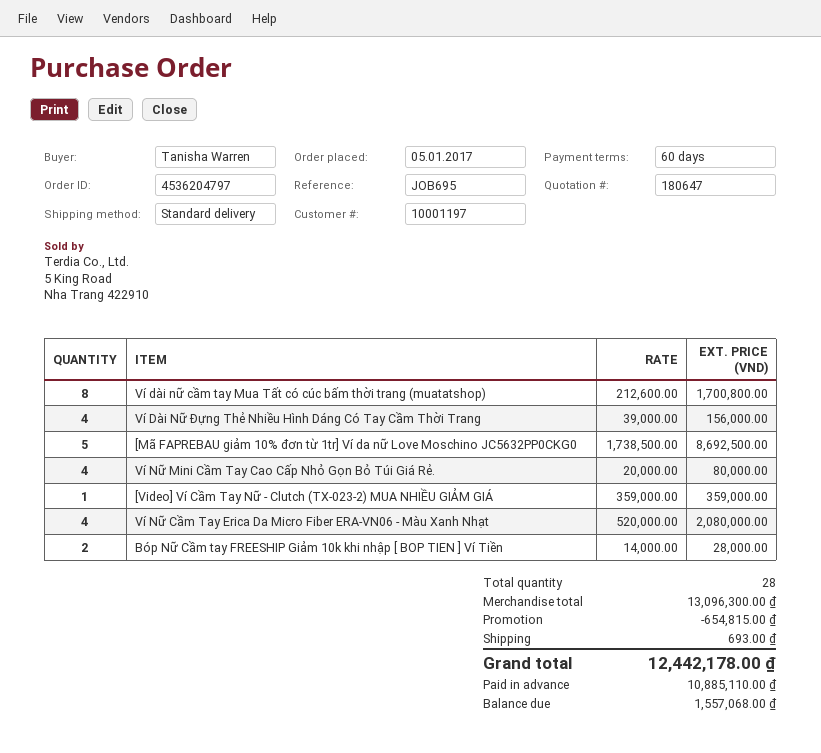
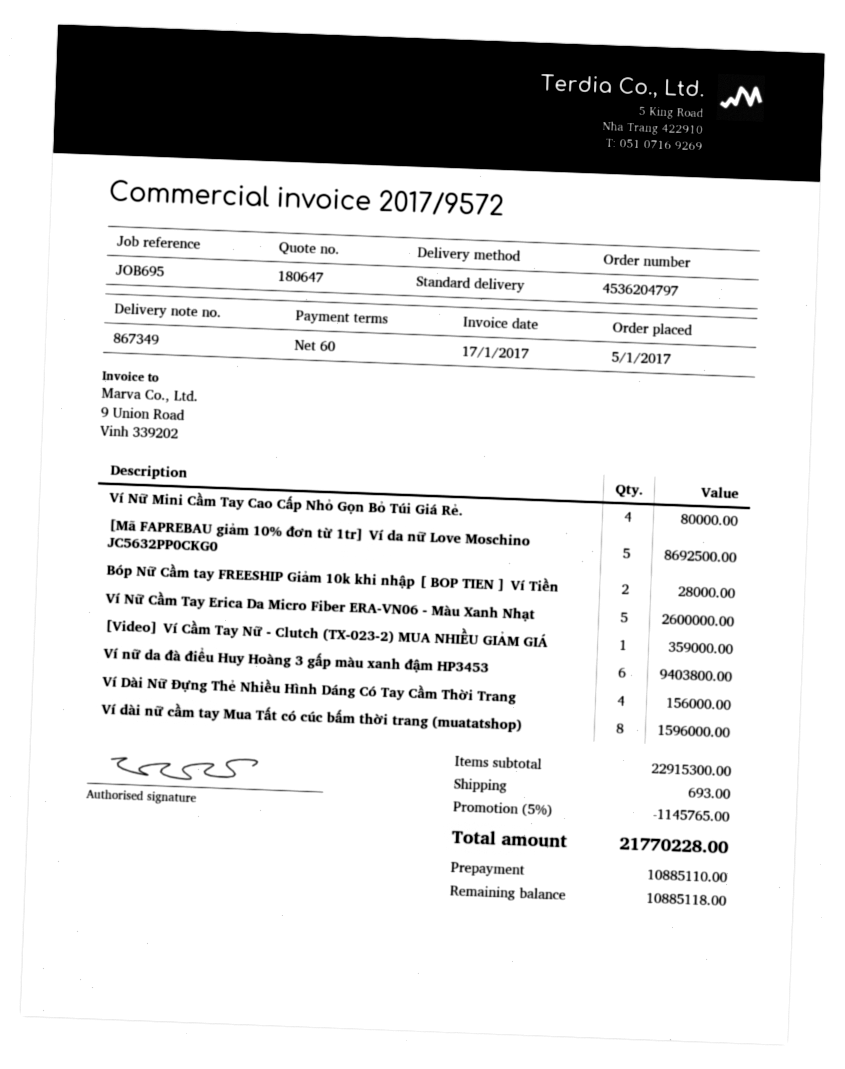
Ví dài nữ cầm tay Mua Tất có cúc bấm thời trang (muatatshop): 8 for 1700800.00 -> 8 for 1596000.00
Ví Nữ Cầm Tay Erica Da Micro Fiber ERA-VN06 - Màu Xanh Nhạt: 4 for 2080000.00 -> 5 for 2600000.00
Ví nữ da đà điểu Huy Hoàng 3 gấp màu xanh đậm HP3453: none -> 6 for 9403800.00
subtotal: 13096300.00 -> 22915300.00
discount: 654815.00 -> 1145765.00
total: 12442178.00 -> 21770228.00
balance: 1557068.00 -> 10885118.00

